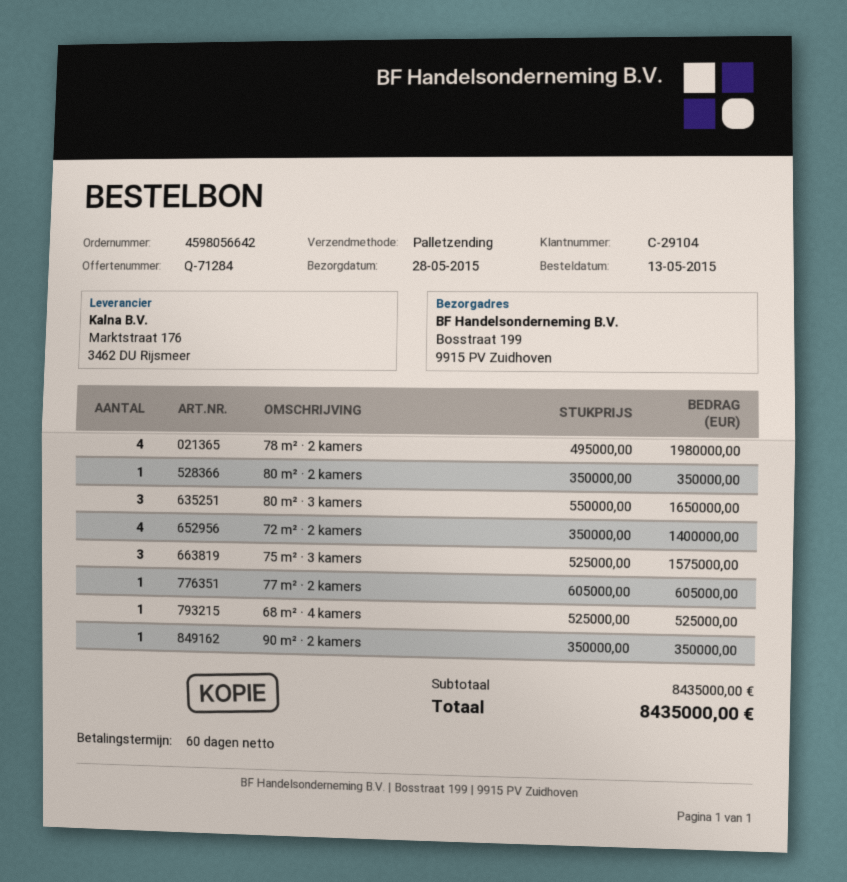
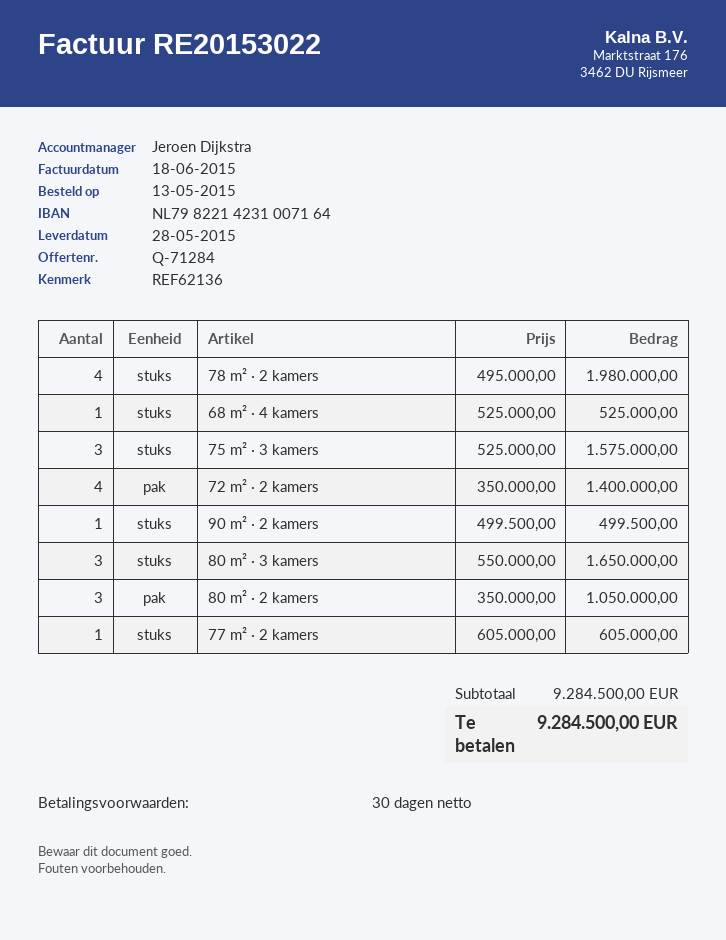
payment terms: 60 days -> 30 days
80 m² · 2 kamers: 1 x 350000.00 = 350000.00 -> 3 x 350000.00 = 1050000.00
90 m² · 2 kamers: 1 x 350000.00 = 350000.00 -> 1 x 499500.00 = 499500.00
subtotal: 8435000.00 -> 9284500.00
total: 8435000.00 -> 9284500.00

